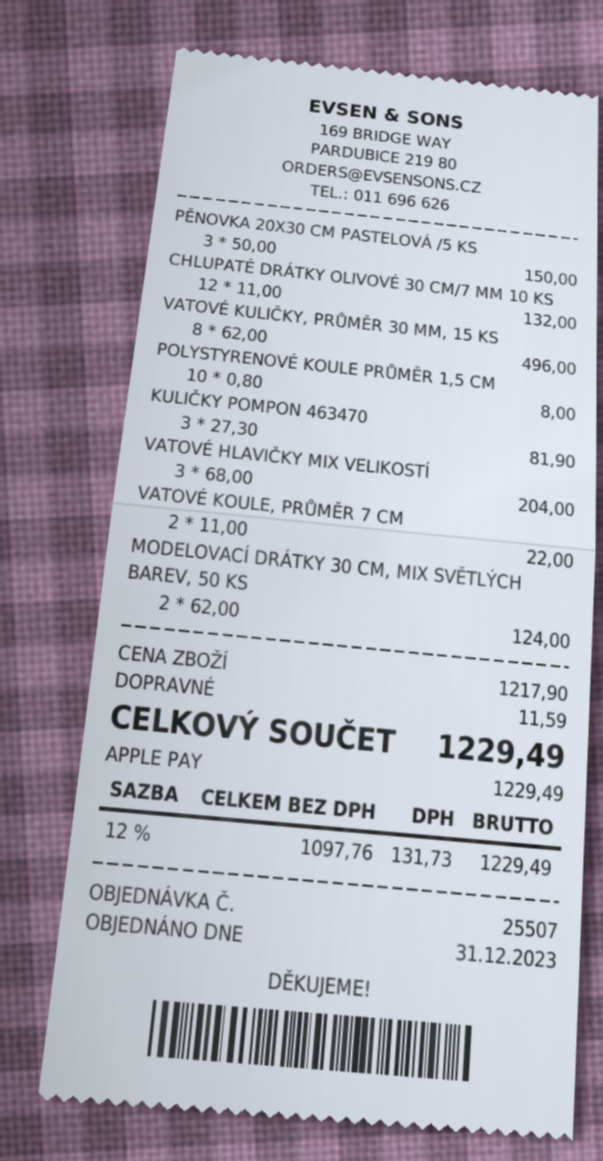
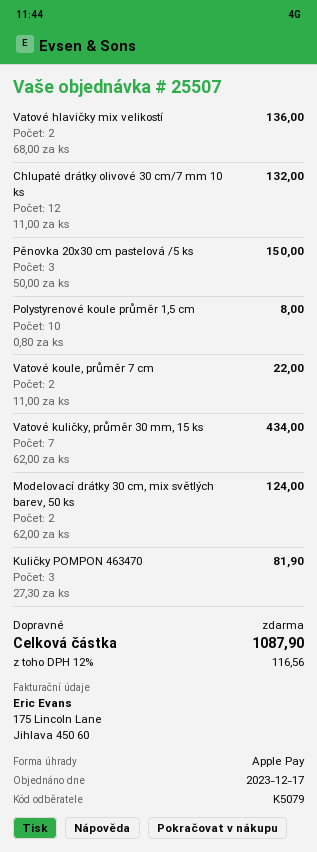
order date: 2023-12-31 -> 2023-12-17
VATOVÉ KULIČKY, PRŮMĚR 30 MM, 15 KS: 8 x 62.00 = 496.00 -> 7 x 62.00 = 434.00
VATOVÉ HLAVIČKY MIX VELIKOSTÍ: 3 x 68.00 = 204.00 -> 2 x 68.00 = 136.00
shipping: 11.59 -> 0.00
tax: 12% = 131.73 -> 12% = 116.56
total: 1229.49 -> 1087.90

